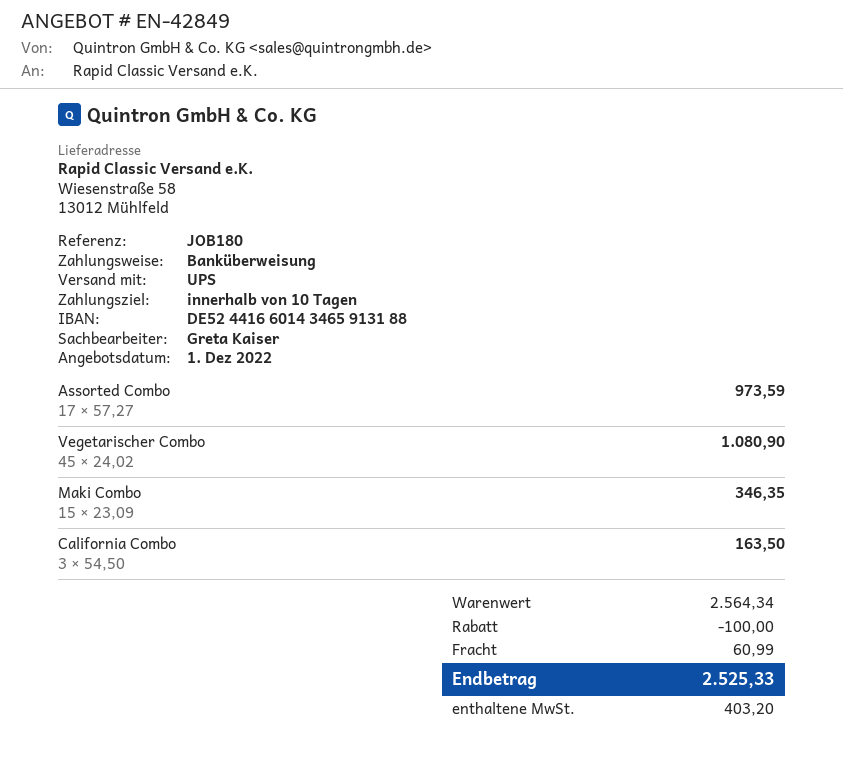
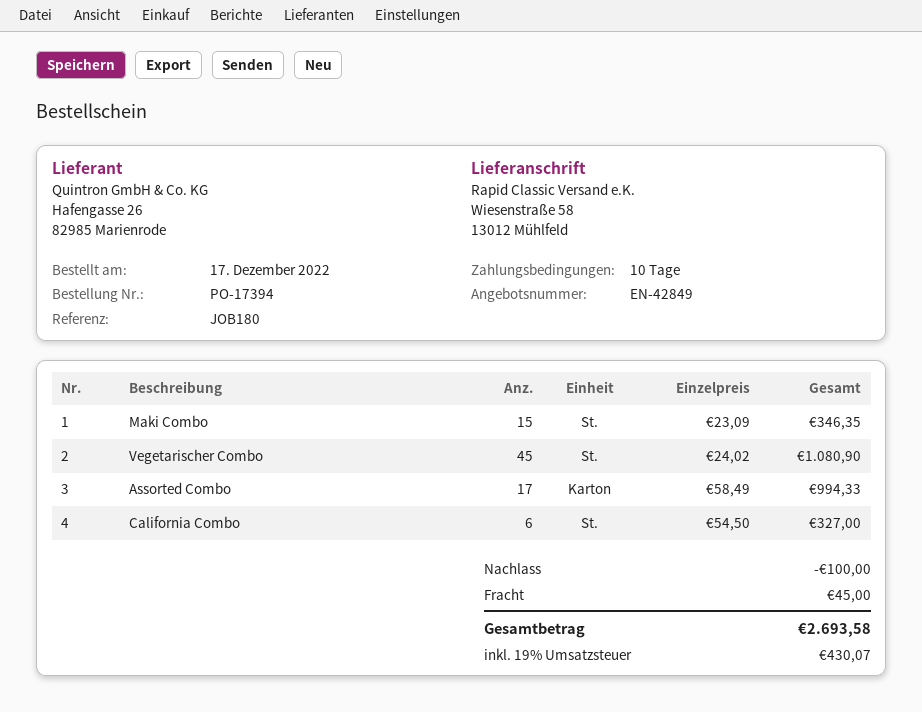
Аssorted Combo: 17 x 57.27 = 973.59 -> 17 x 58.49 = 994.33
California Combo: 3 x 54.50 = 163.50 -> 6 x 54.50 = 327.00
shipping: 60.99 -> 45.00
tax: 403.20 -> 430.07
total: 2525.33 -> 2693.58

